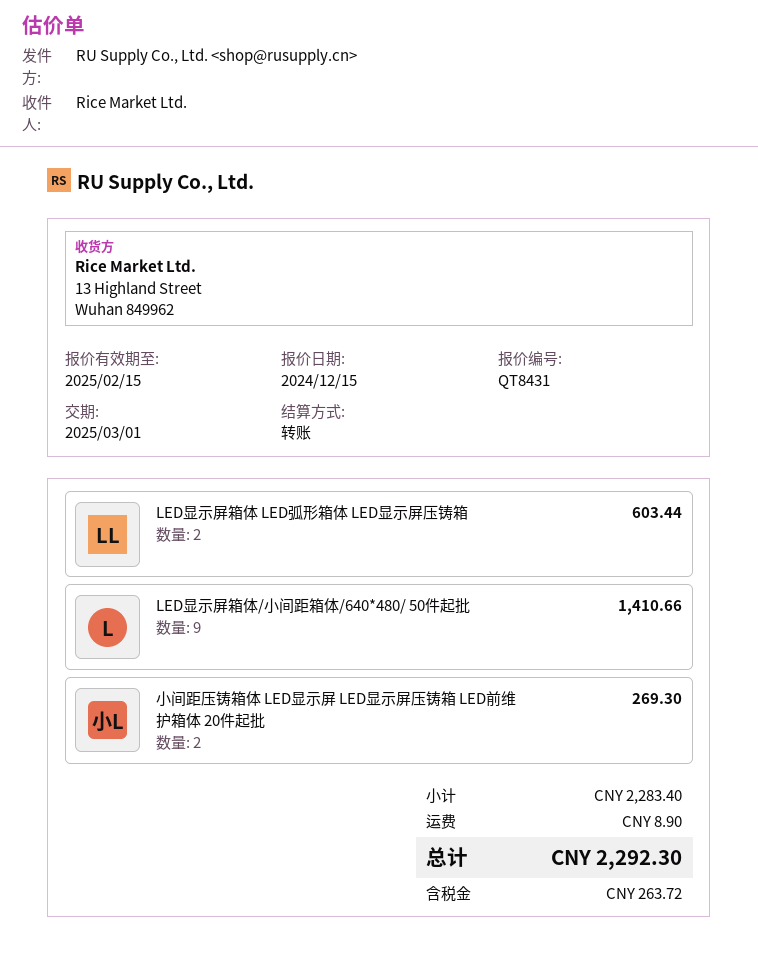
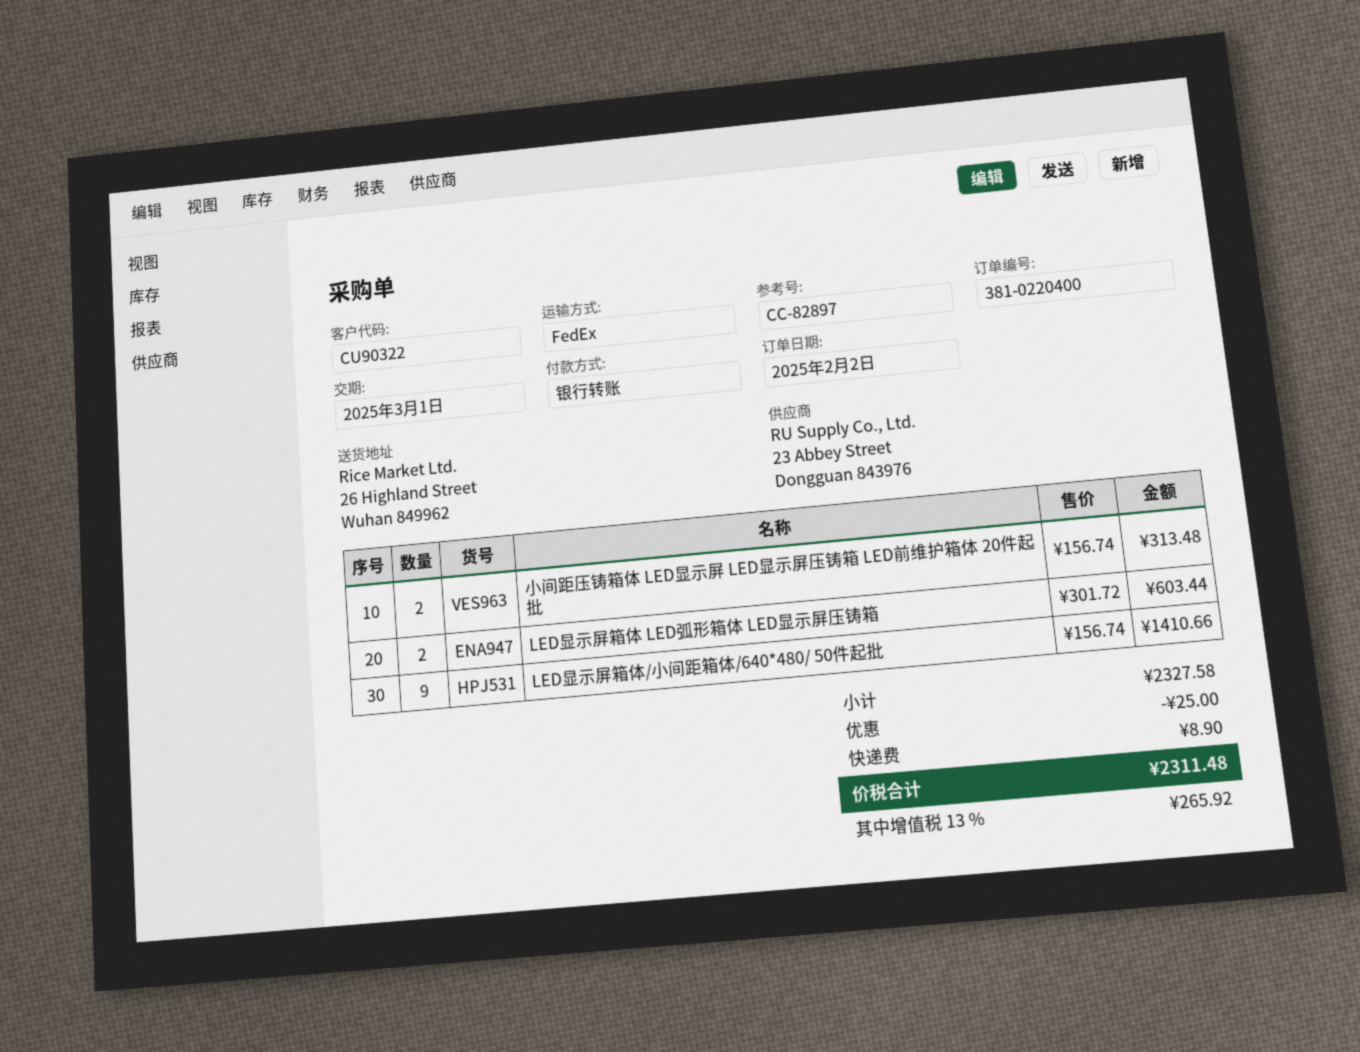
ship to: 13 Highland Street, Wuhan 849962 -> 26 Highland Street, Wuhan 849962
小间距压铸箱体 LED显示屏 LED显示屏压铸箱 LED前维护箱体 20件起批: 2 for 269.30 -> 2 for 313.48
subtotal: 2283.40 -> 2327.58
discount: none -> 25.00
tax: 263.72 -> 265.92
total: 2292.30 -> 2311.48

